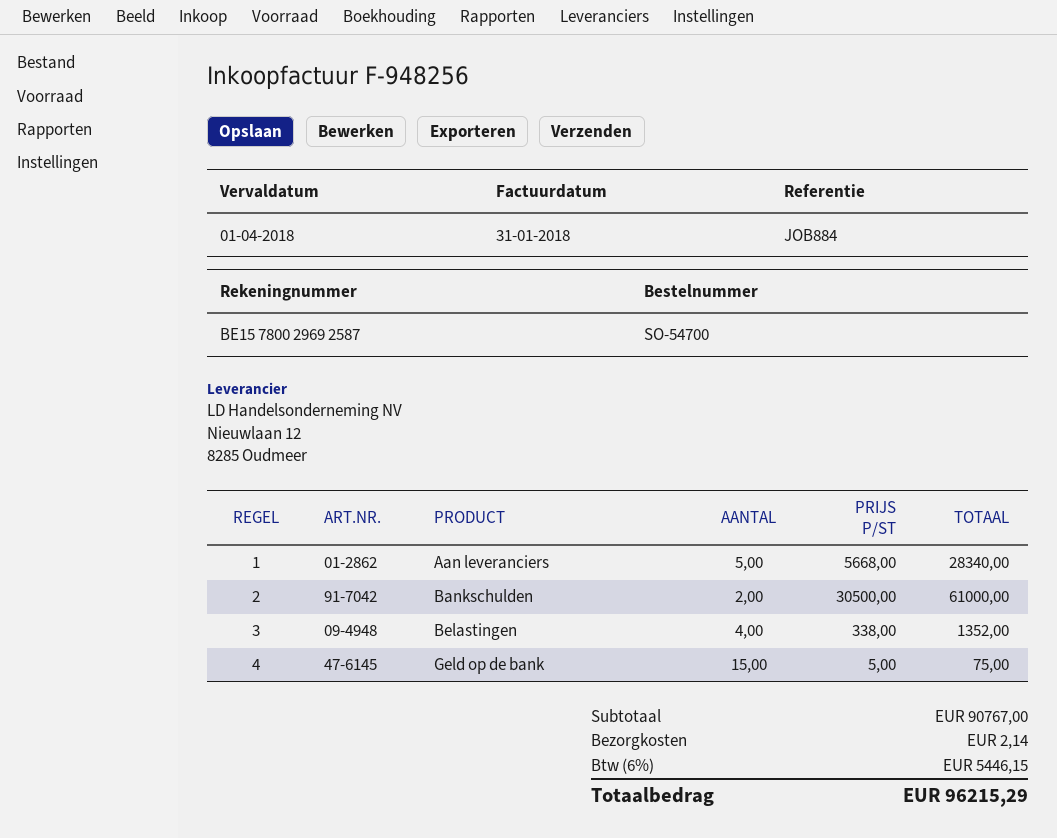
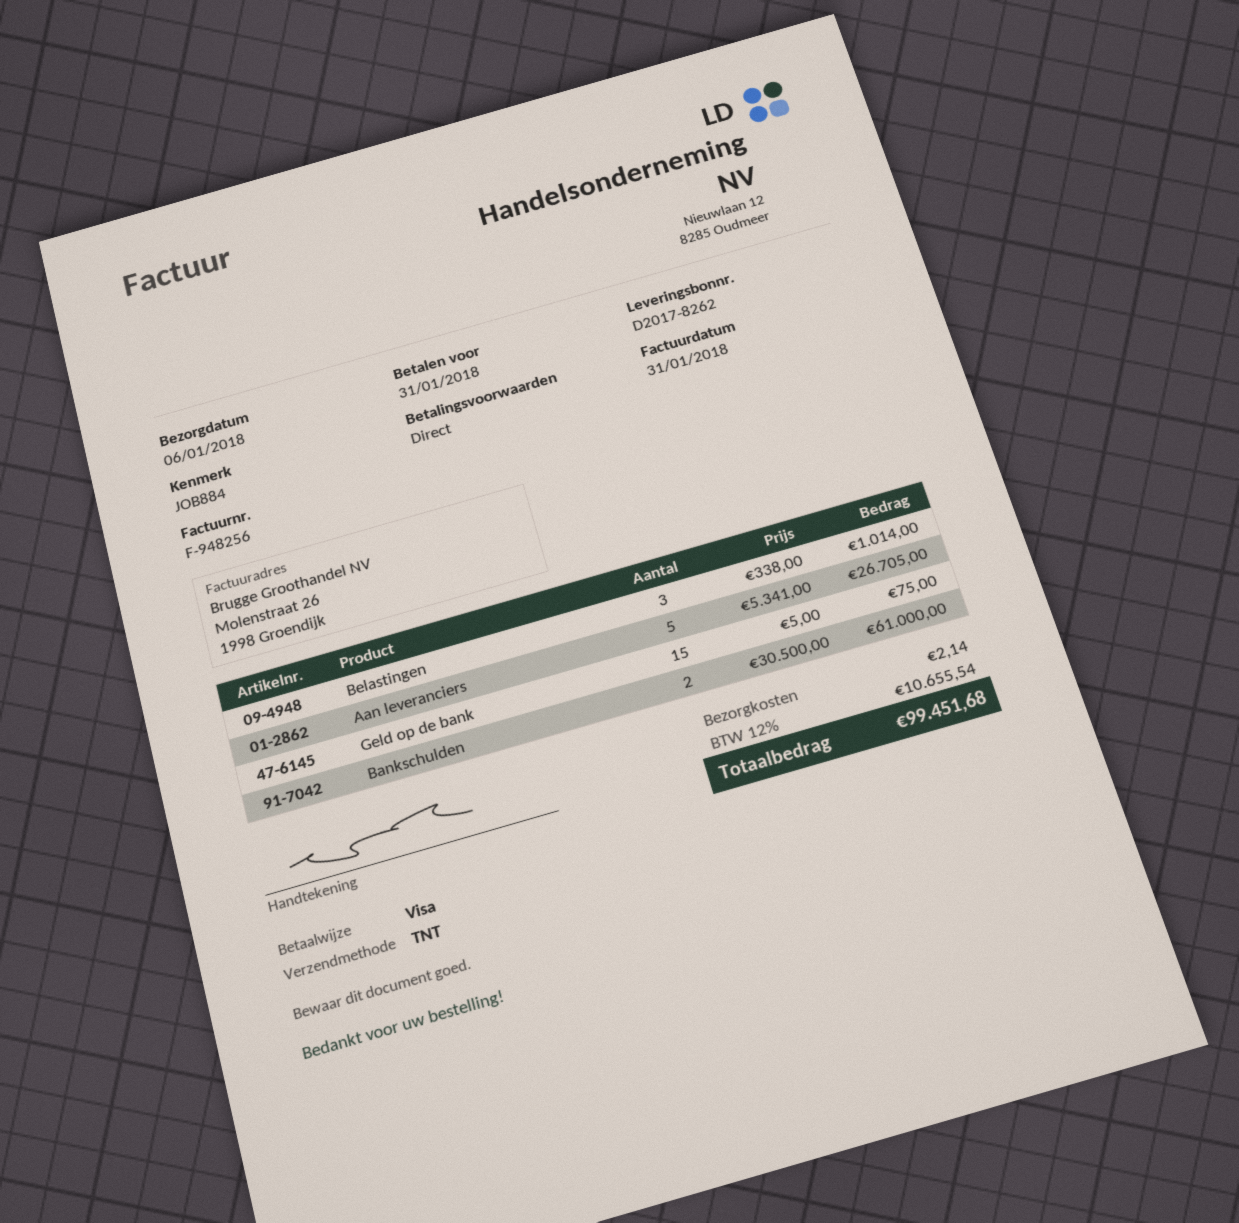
due date: 2018-04-01 -> 2018-01-31
Aan leveranciers: 5 x 5668.00 = 28340.00 -> 5 x 5341.00 = 26705.00
Belastingen: 4 x 338.00 = 1352.00 -> 3 x 338.00 = 1014.00
tax: 6% = 5446.15 -> 12% = 10655.54
total: 96215.29 -> 99451.68

